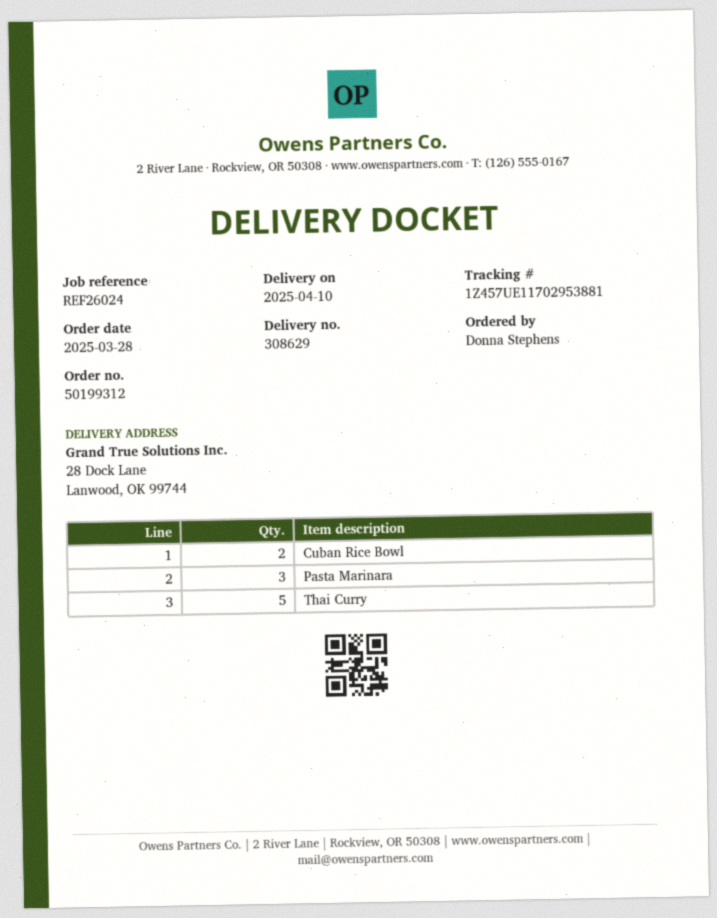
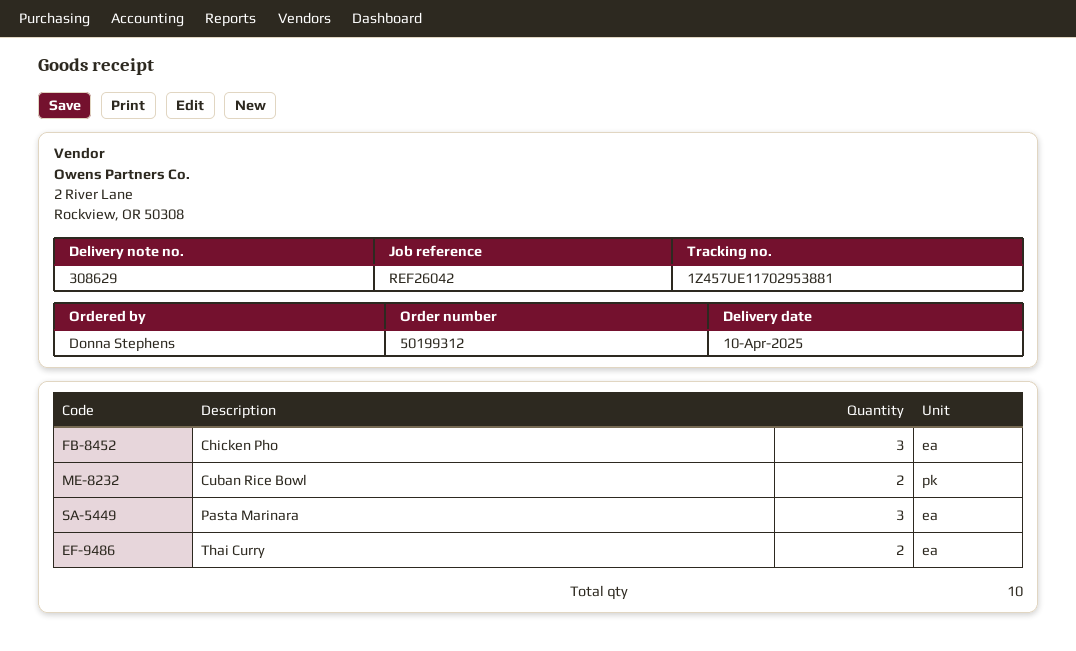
reference: REF26024 -> REF26042
Thai Curry: 5 -> 2
Chicken Pho: none -> 3

